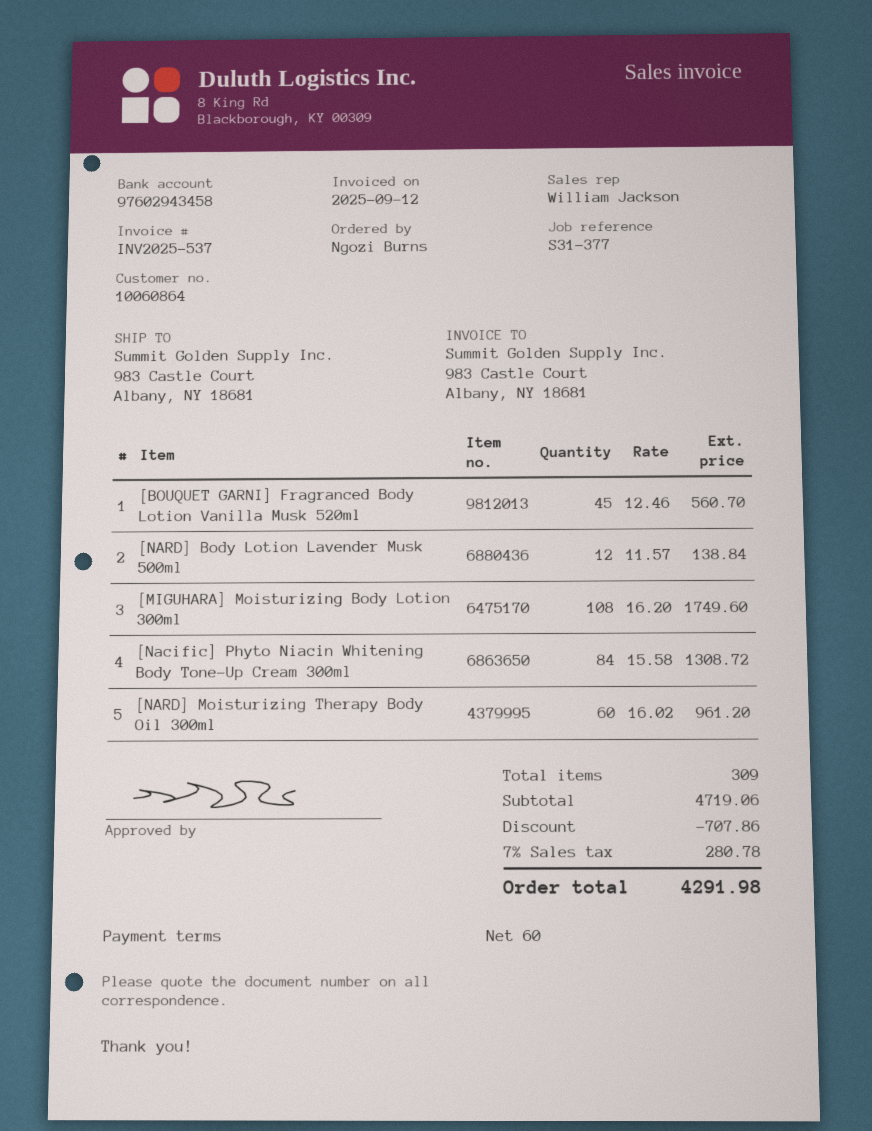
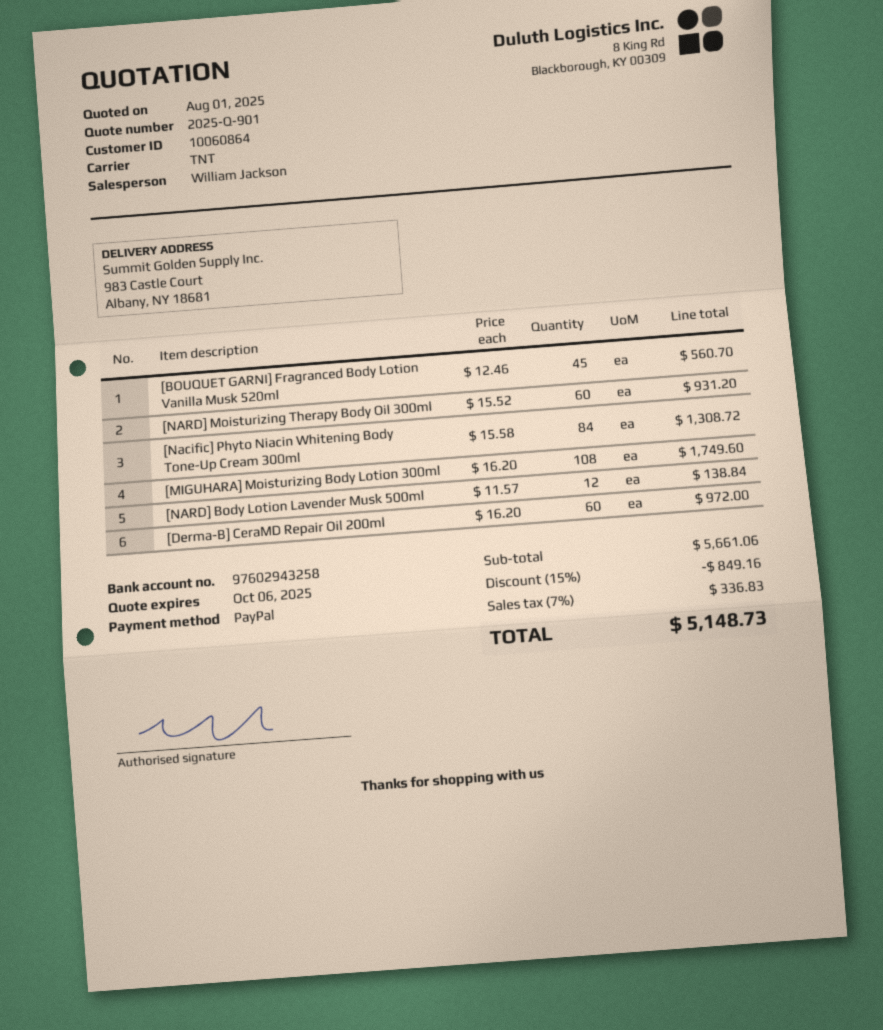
bank account: 97602943458 -> 97602943258
[NARD] Moisturizing Therapy Body Oil 300ml: 60 x 16.02 = 961.20 -> 60 x 15.52 = 931.20
[Derma-B] CeraMD Repair Oil 200ml: none -> 60 x 16.20 = 972.00
subtotal: 4719.06 -> 5661.06
discount: 707.86 -> 849.16
tax: 7% = 280.78 -> 7% = 336.83
total: 4291.98 -> 5148.73

